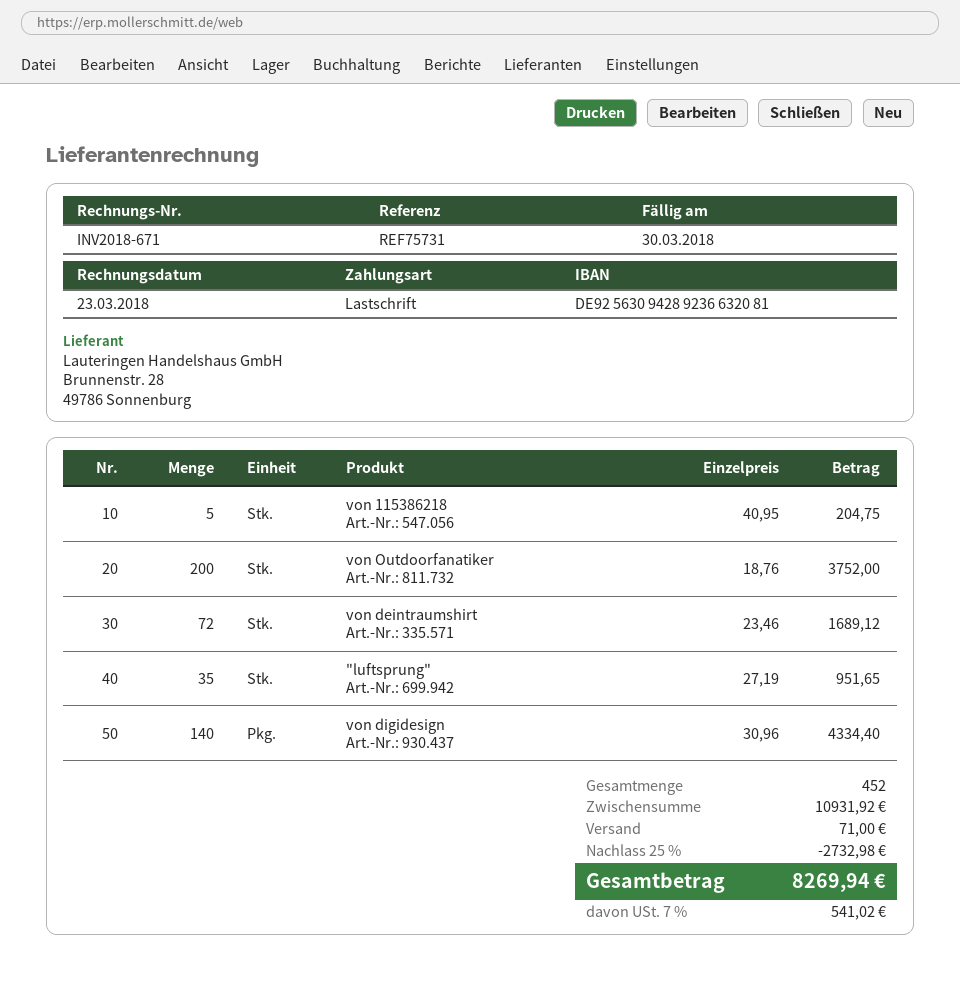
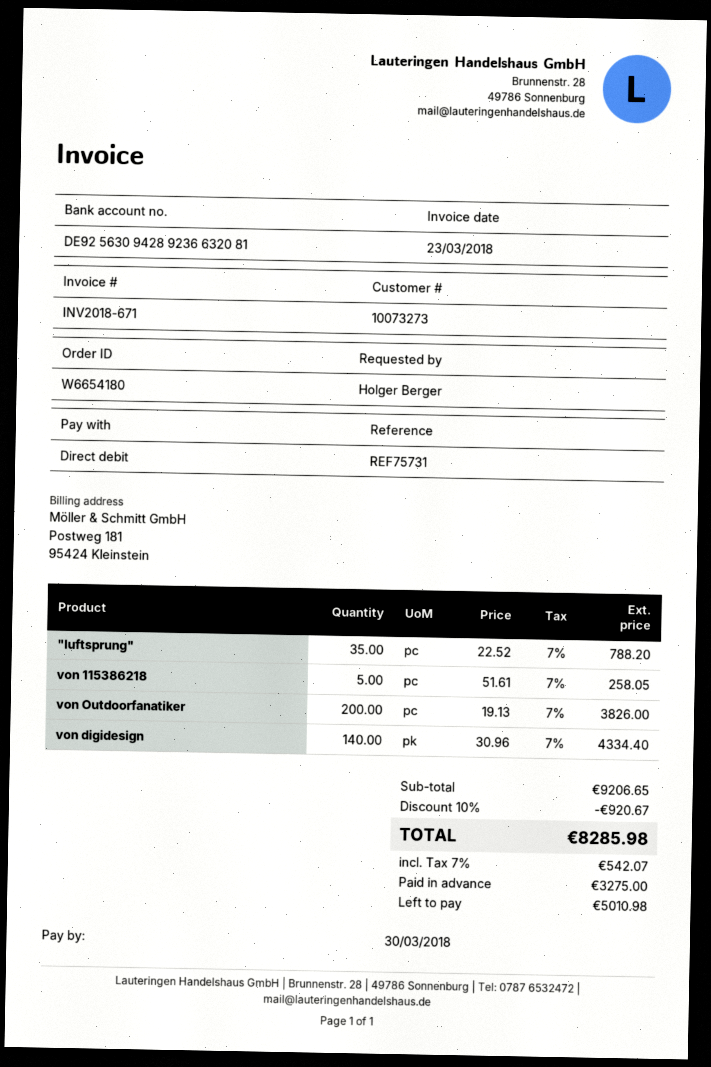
von 115386218: 5 x 40.95 = 204.75 -> 5 x 51.61 = 258.05
von Outdoorfanatiker: 200 x 18.76 = 3752.00 -> 200 x 19.13 = 3826.00
von deintraumshirt: 72 x 23.46 = 1689.12 -> none
"luftsprung": 35 x 27.19 = 951.65 -> 35 x 22.52 = 788.20
subtotal: 10931.92 -> 9206.65
discount: 25% = 2732.98 -> 10% = 920.67
shipping: 71.00 -> none
tax: 7% = 541.02 -> 7% = 542.07
total: 8269.94 -> 8285.98

